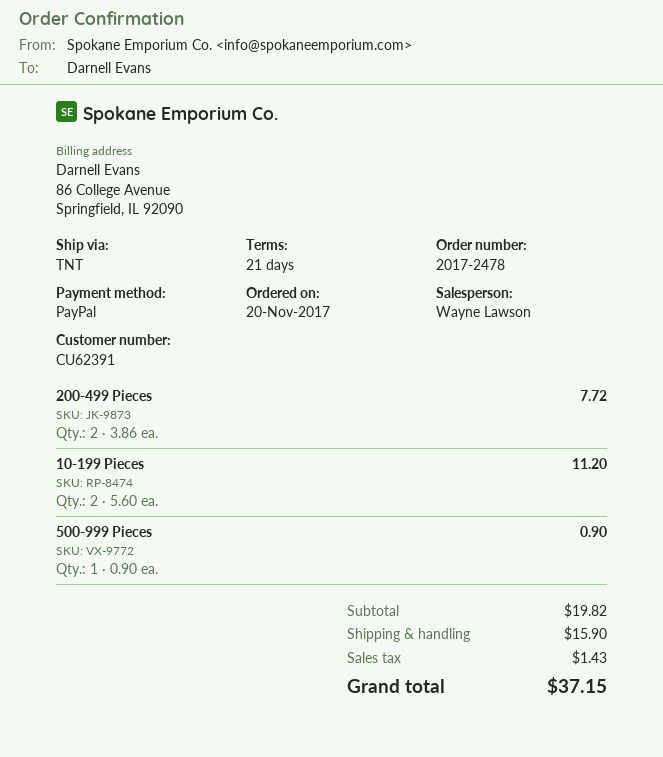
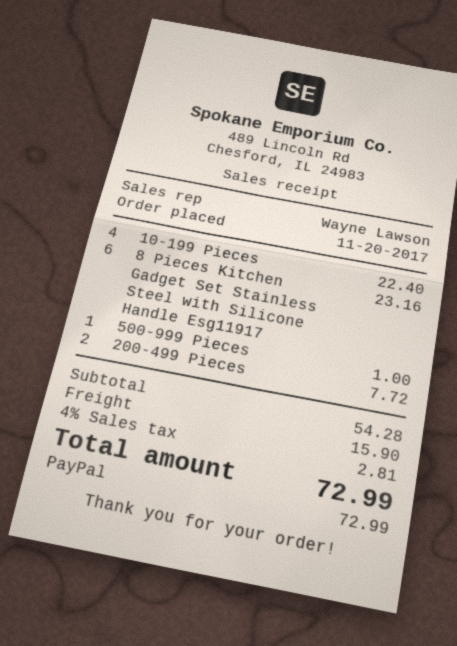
10-199 Pieces: 2 for 11.20 -> 4 for 22.40
500-999 Pieces: 1 for 0.90 -> 1 for 1.00
8 Pieces Kitchen Gadget Set Stainless Steel with Silicone Handle Esg11917: none -> 6 for 23.16
subtotal: 19.82 -> 54.28
tax: 1.43 -> 2.81
total: 37.15 -> 72.99

